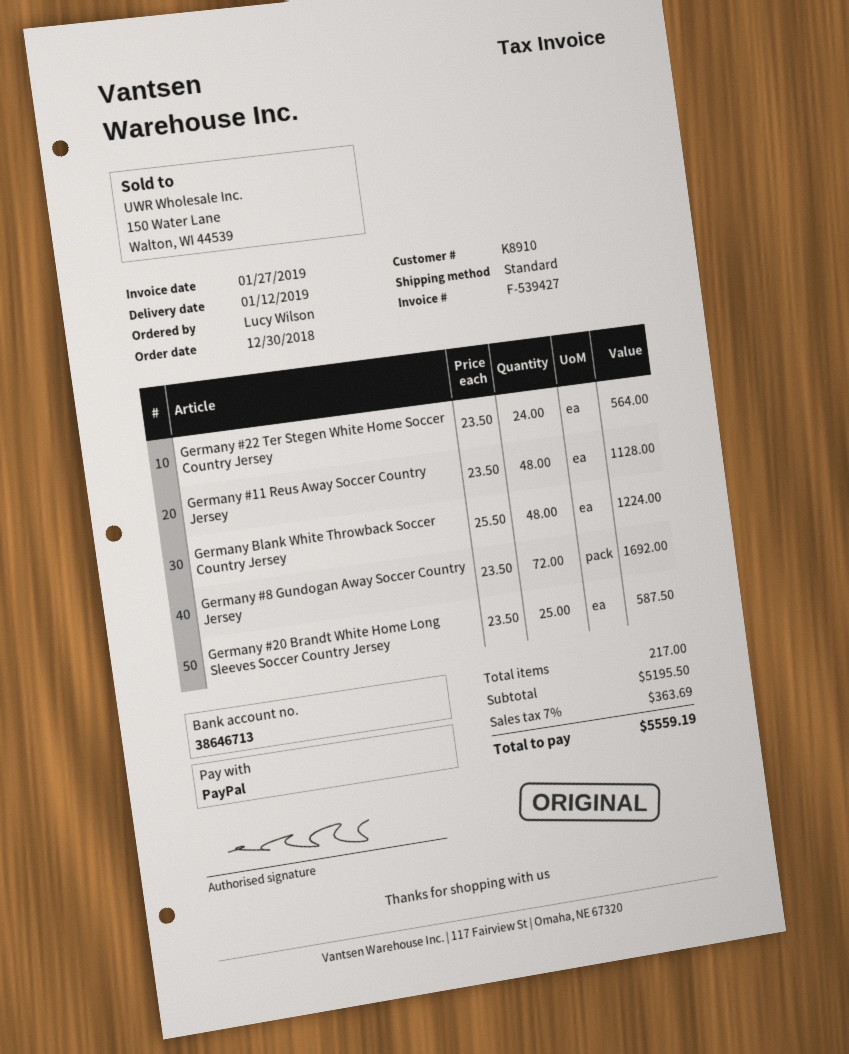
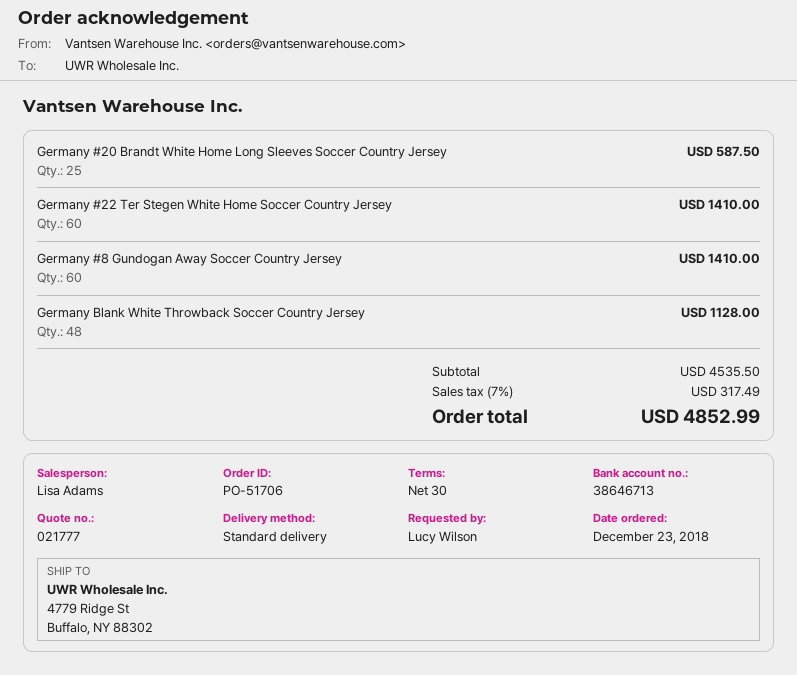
order date: 2018-12-30 -> 2018-12-23
Germany #22 Ter Stegen White Home Soccer Country Jersey: 24 for 564.00 -> 60 for 1410.00
Germany #11 Reus Away Soccer Country Jersey: 48 for 1128.00 -> none
Germany Blank White Throwback Soccer Country Jersey: 48 for 1224.00 -> 48 for 1128.00
Germany #8 Gundogan Away Soccer Country Jersey: 72 for 1692.00 -> 60 for 1410.00
subtotal: 5195.50 -> 4535.50
tax: 7% = 363.69 -> 7% = 317.49
total: 5559.19 -> 4852.99

